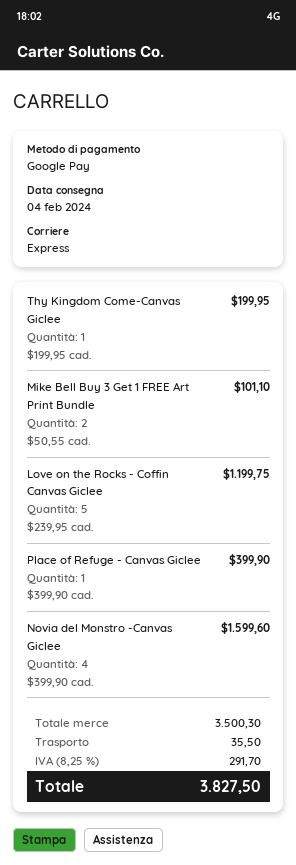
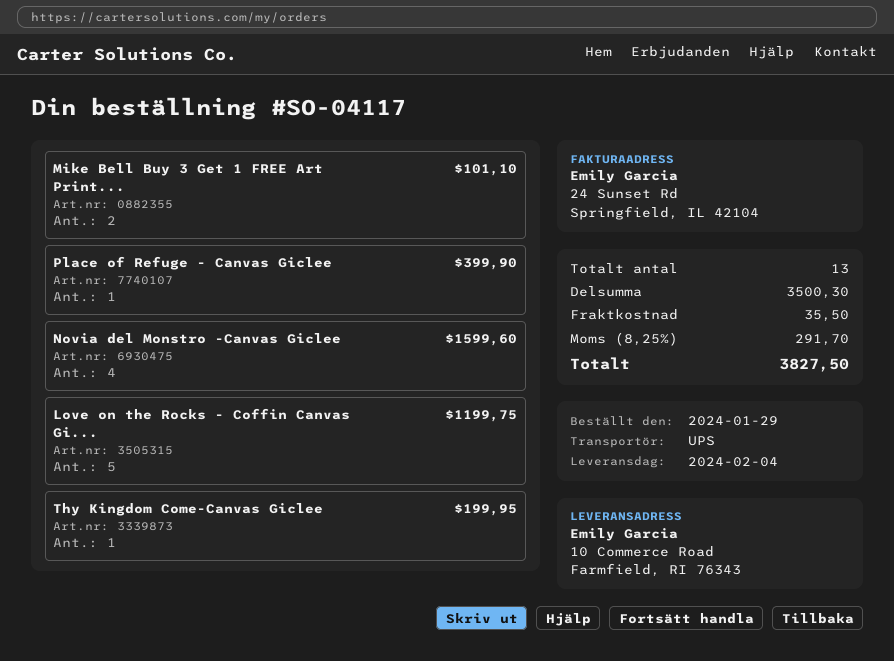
shipping method: express -> UPS

